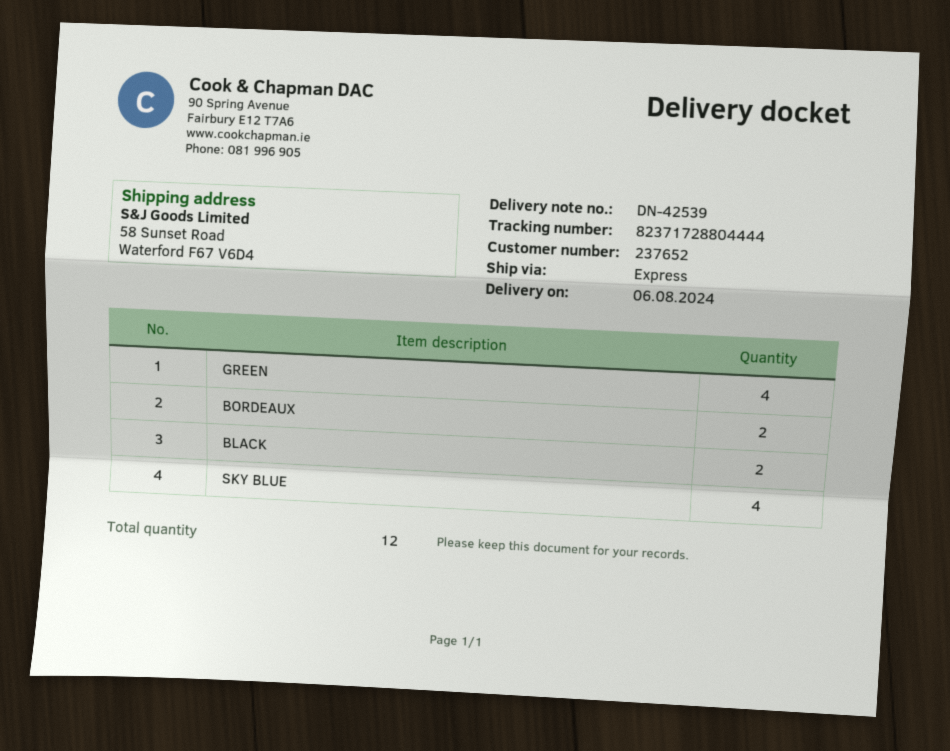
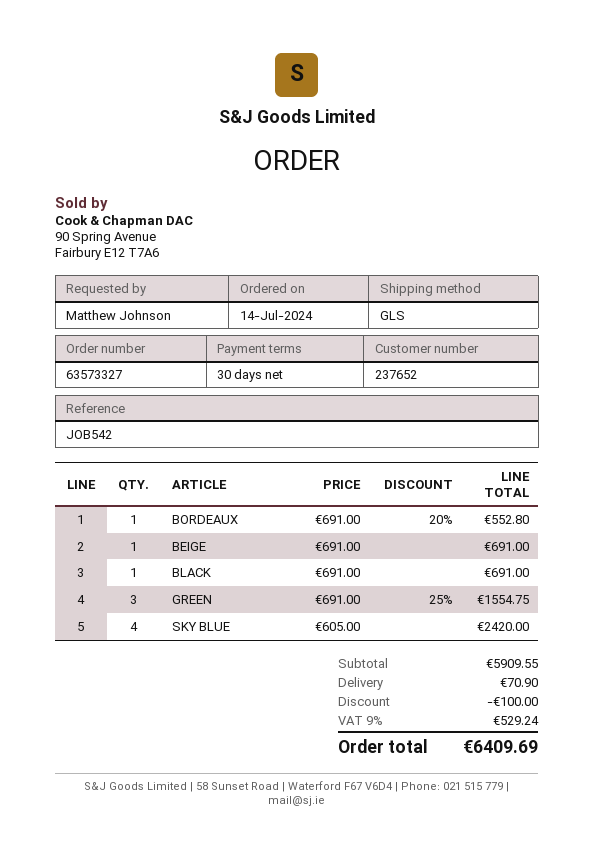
shipping method: express -> GLS
GREEN: 4 -> 3
BORDEAUX: 2 -> 1
BLACK: 2 -> 1
BEIGE: none -> 1

